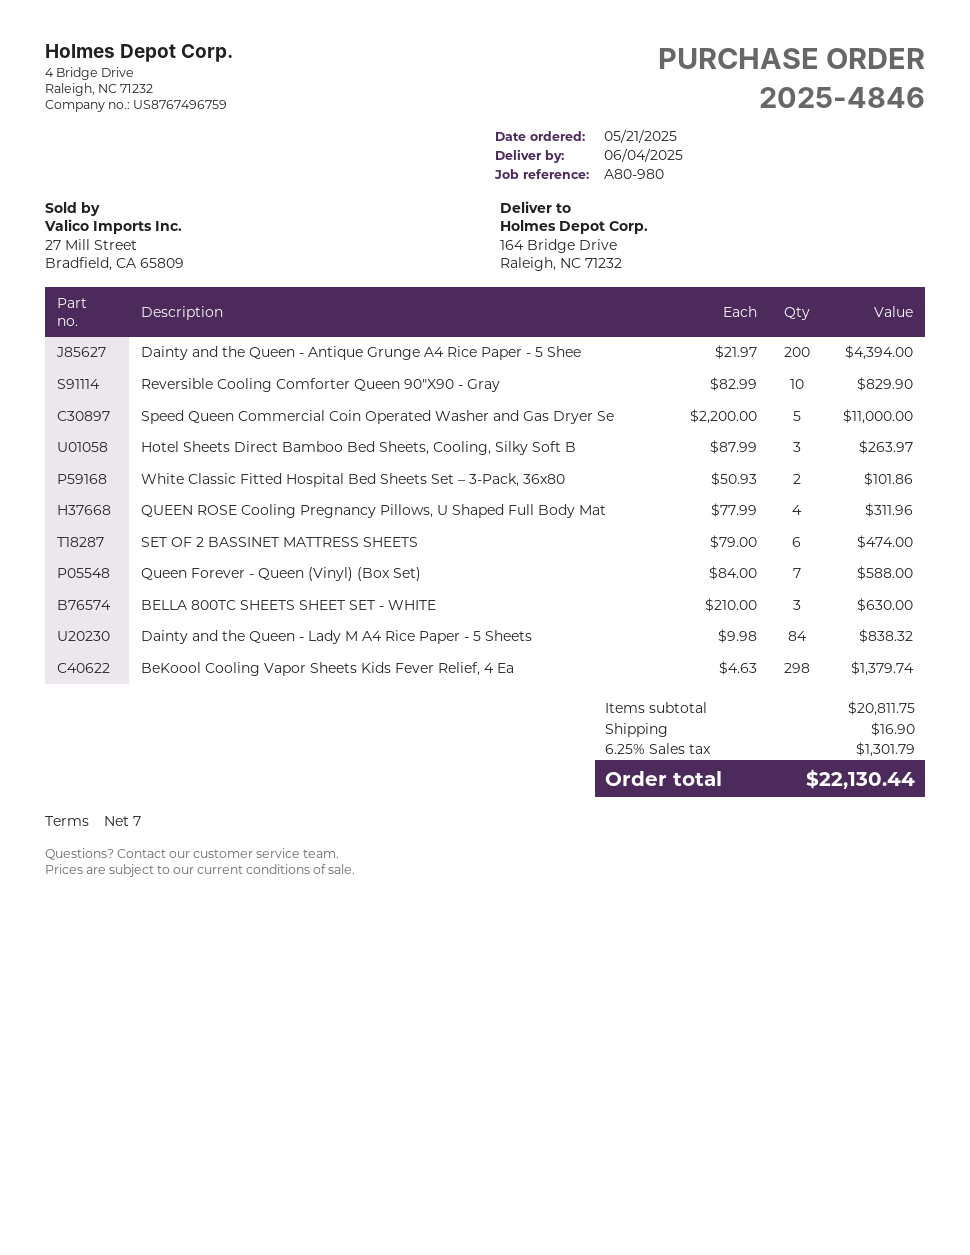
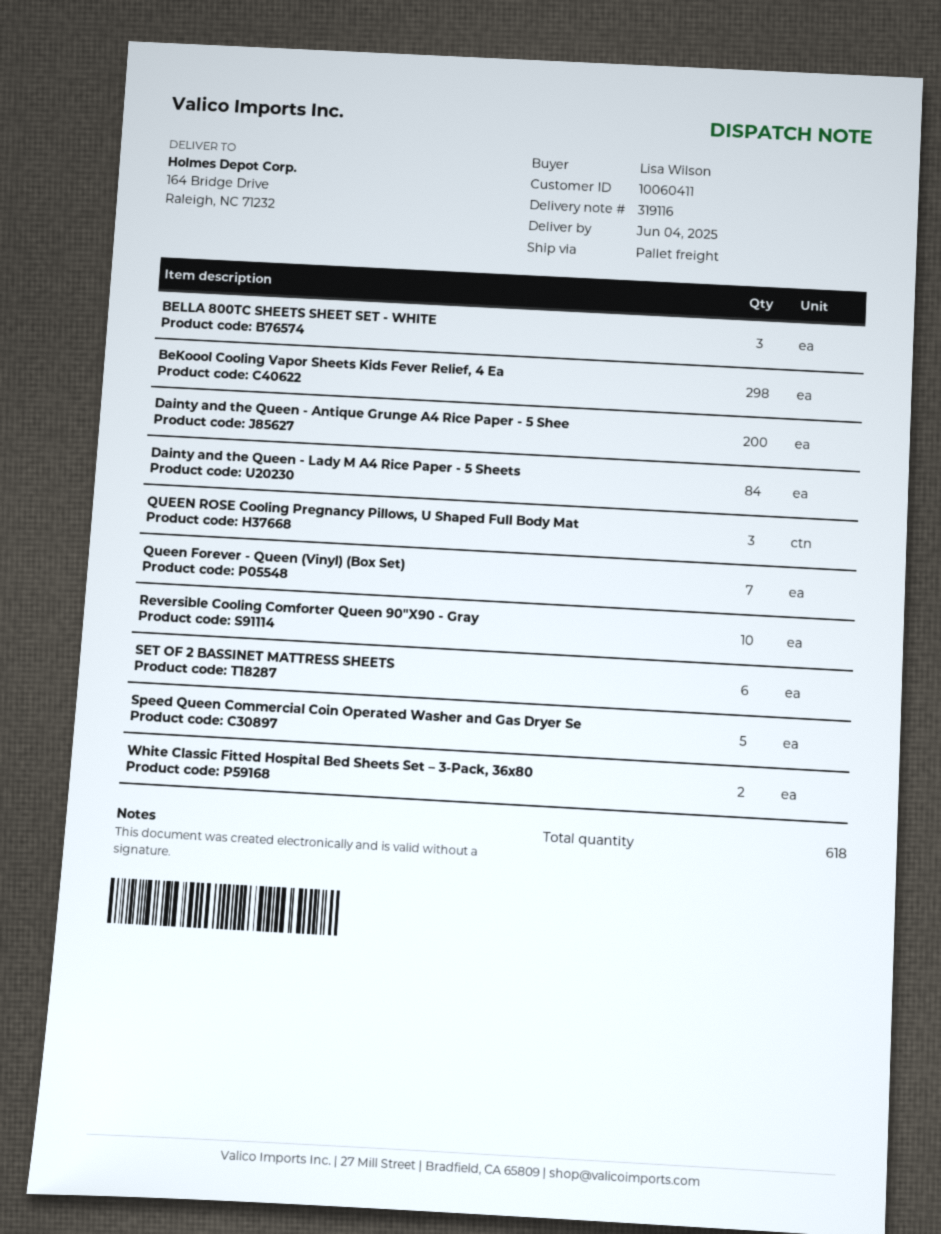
Hotel Sheets Direct Bamboo Bed Sheets, Cooling, Silky Soft B: 3 -> none
QUEEN ROSE Cooling Pregnancy Pillows, U Shaped Full Body Mat: 4 -> 3

